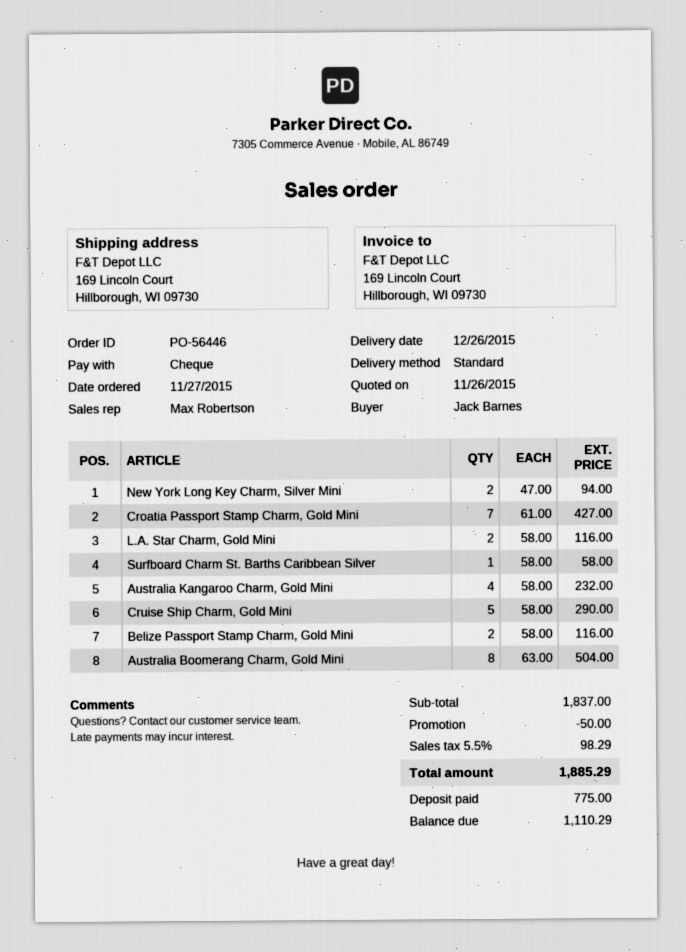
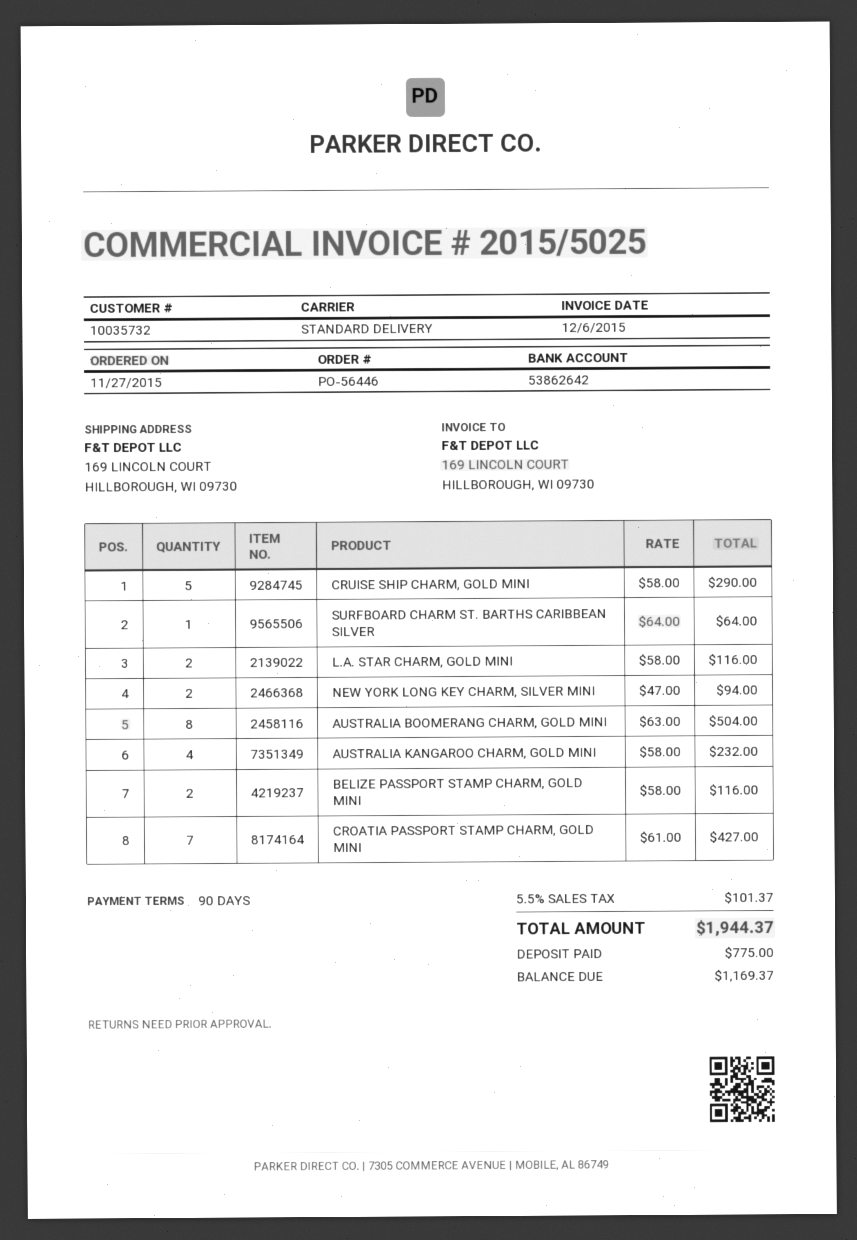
Surfboard Charm St. Barths Caribbean Silver: 1 x 58.00 = 58.00 -> 1 x 64.00 = 64.00
discount: 50.00 -> none
tax: 5.5% = 98.29 -> 5.5% = 101.37
total: 1885.29 -> 1944.37
balance: 1110.29 -> 1169.37

